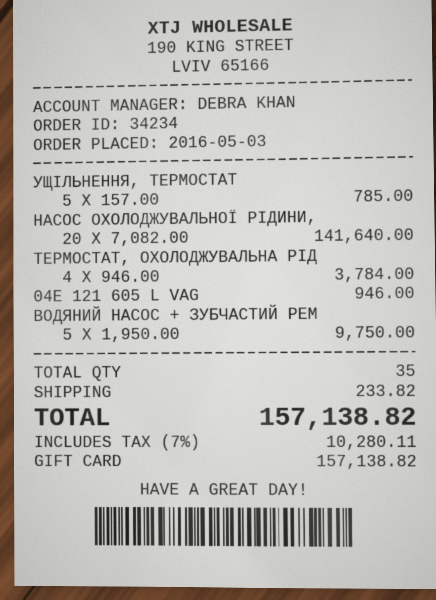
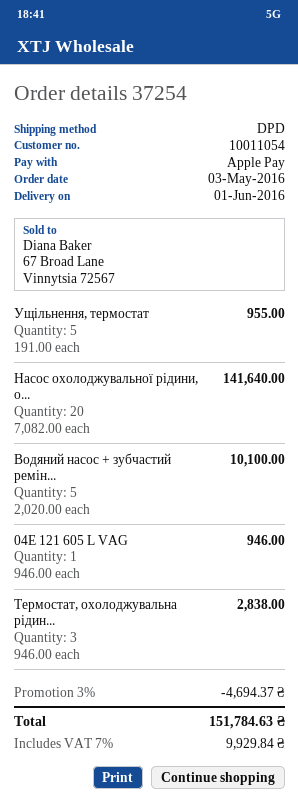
order number: 34234 -> 37254
payment method: gift card -> Apple Pay
УЩІЛЬНЕННЯ, ТЕРМОСТАТ: 5 x 157.00 = 785.00 -> 5 x 191.00 = 955.00
ТЕРМОСТАТ, ОХОЛОДЖУВАЛЬНА РІД: 4 x 946.00 = 3784.00 -> 3 x 946.00 = 2838.00
ВОДЯНИЙ НАСОС + ЗУБЧАСТИЙ РЕМ: 5 x 1950.00 = 9750.00 -> 5 x 2020.00 = 10100.00
discount: none -> 3% = 4694.37
shipping: 233.82 -> none
tax: 7% = 10280.11 -> 7% = 9929.84
total: 157138.82 -> 151784.63

